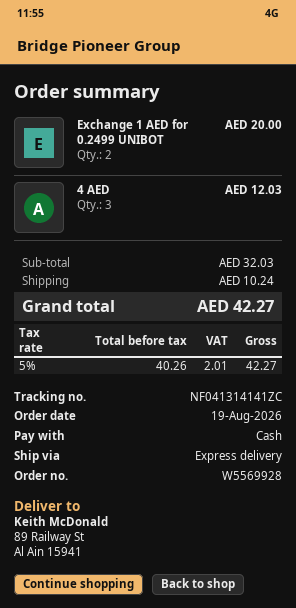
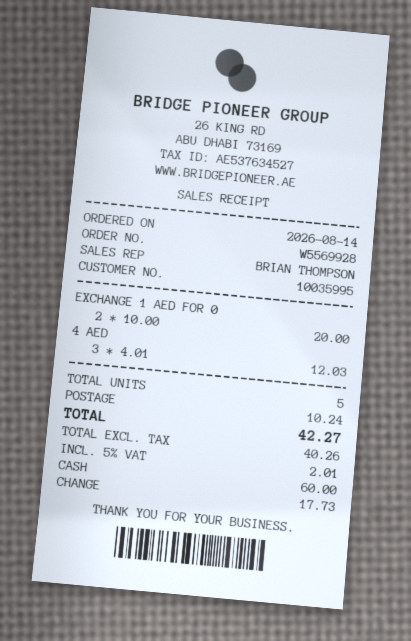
order date: 2026-08-19 -> 2026-08-14

